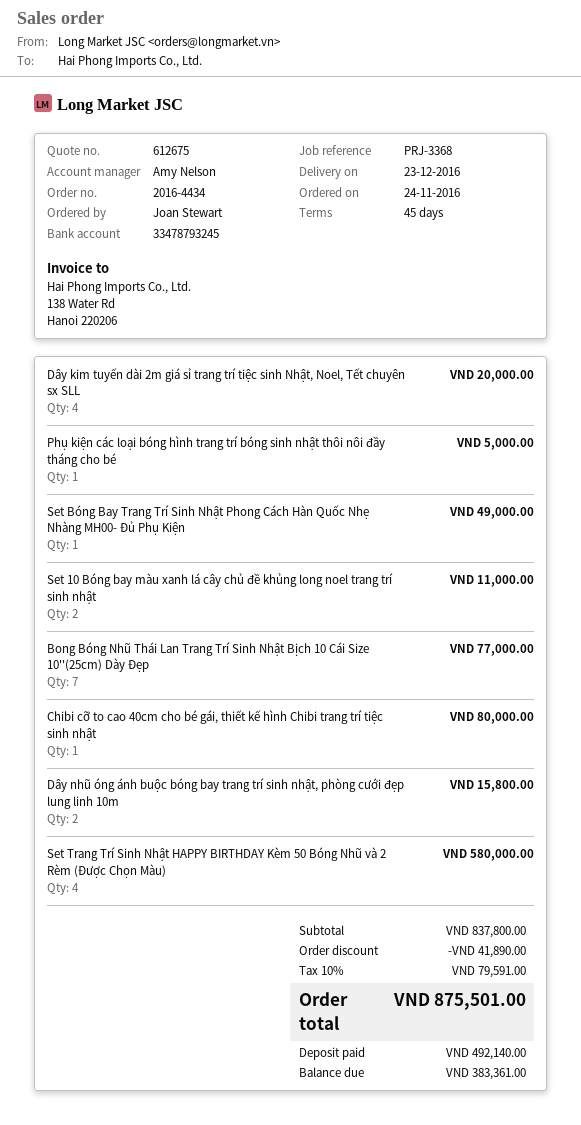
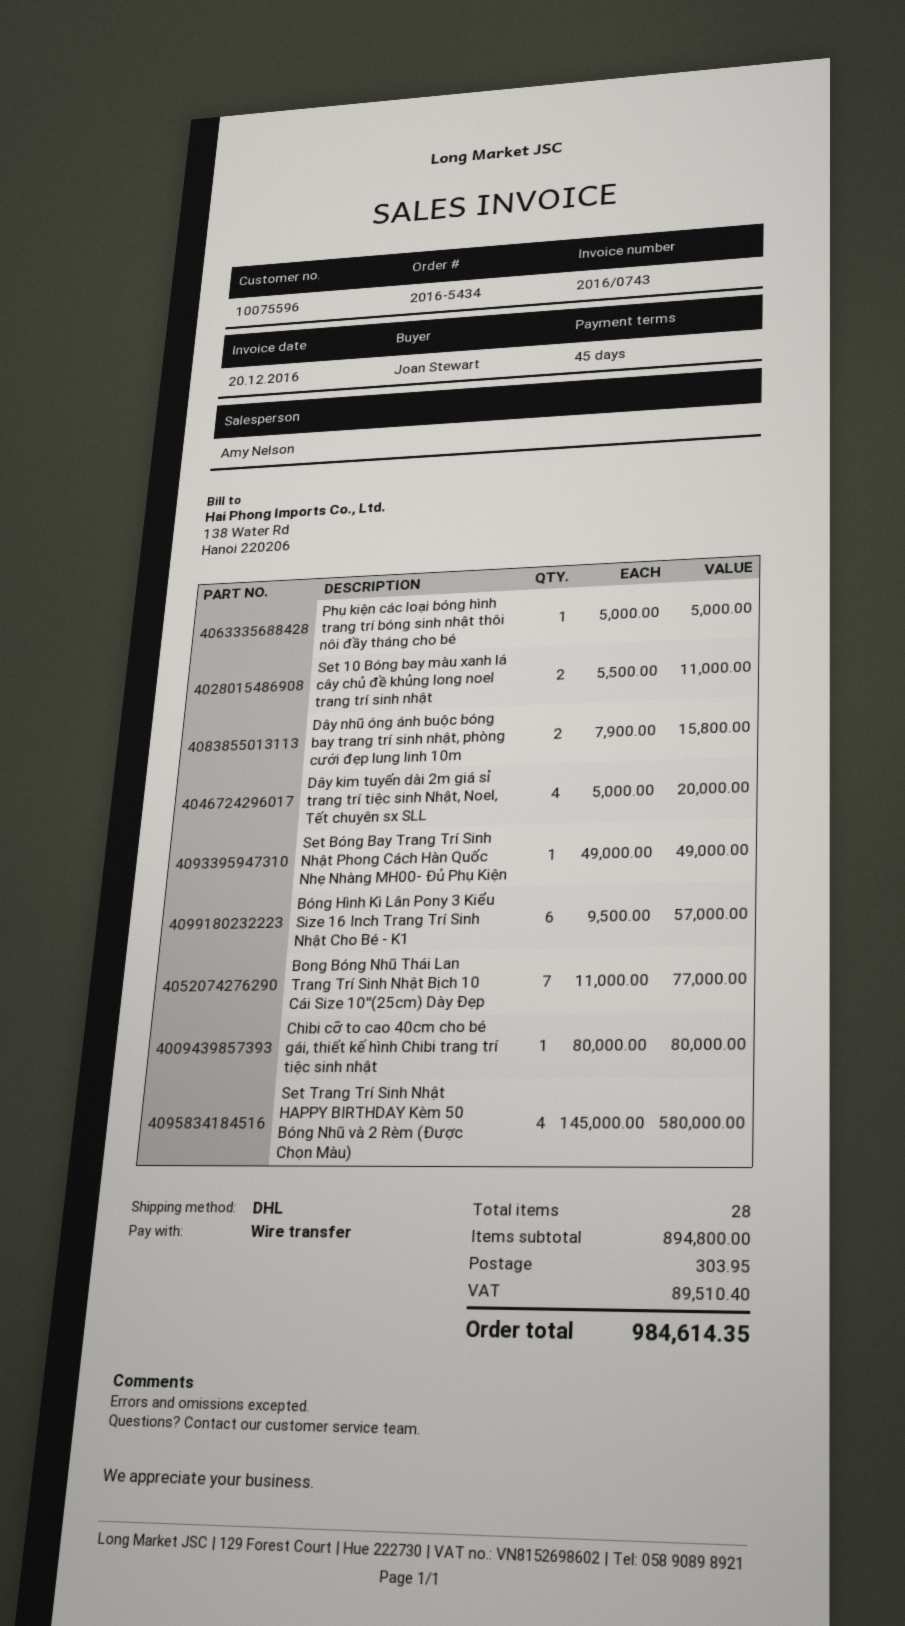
order number: 2016-4434 -> 2016-5434
Bóng Hình Kì Lân Pony 3 Kiểu Size 16 Inch Trang Trí Sinh Nhật Cho Bé - K1: none -> 6 for 57000.00
subtotal: 837800.00 -> 894800.00
discount: 41890.00 -> none
shipping: none -> 303.95
tax: 79591.00 -> 89510.40
total: 875501.00 -> 984614.35

